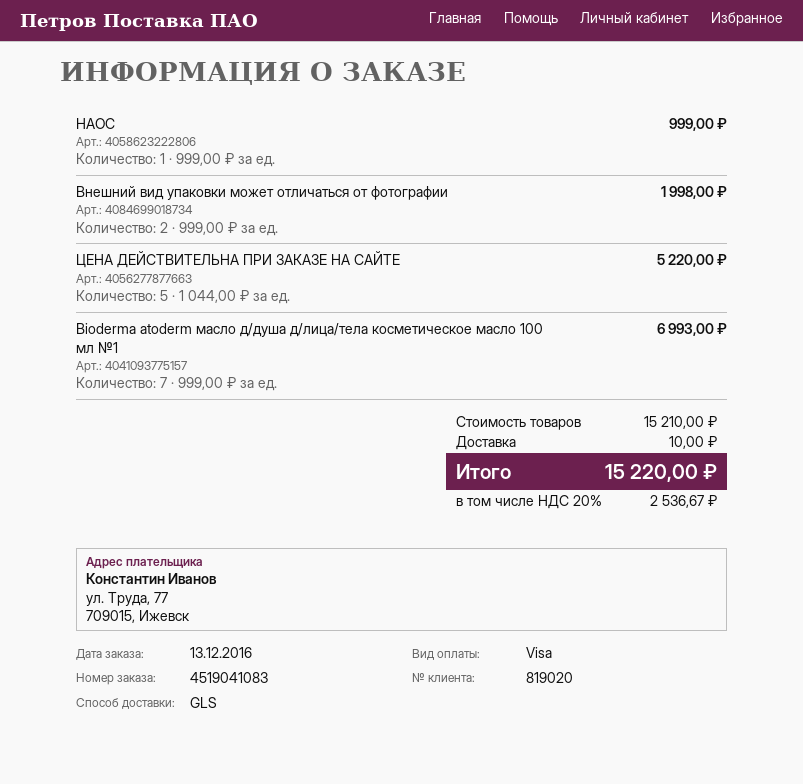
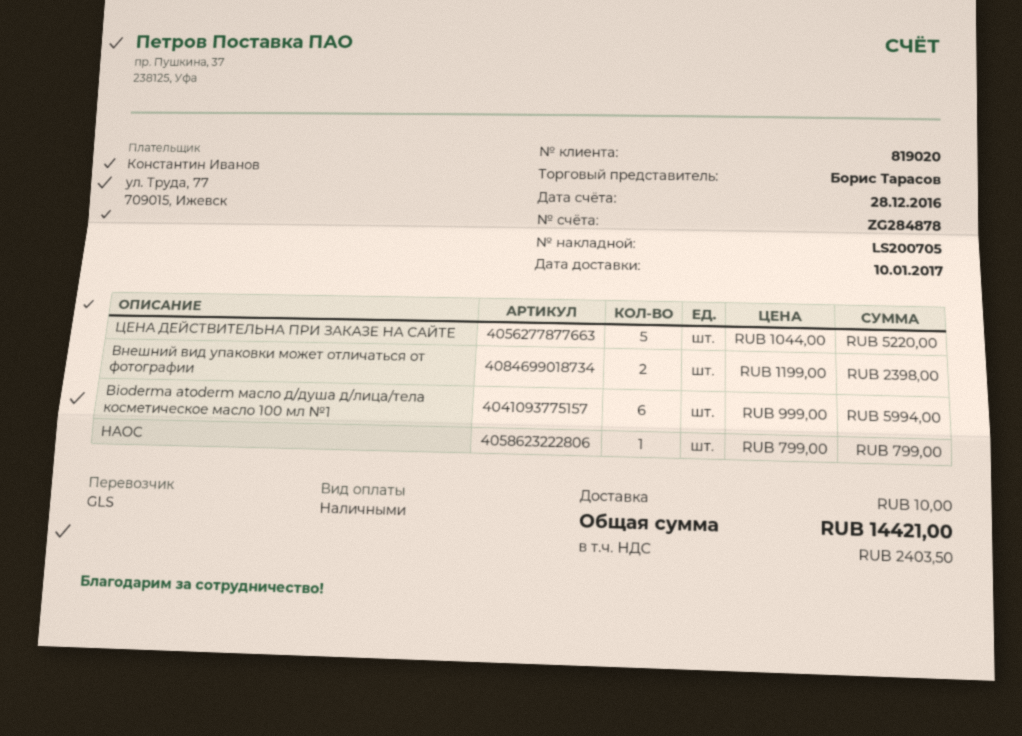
payment method: Visa -> cash
НАОС: 1 x 999.00 = 999.00 -> 1 x 799.00 = 799.00
Внешний вид упаковки может отличаться от фотографии: 2 x 999.00 = 1998.00 -> 2 x 1199.00 = 2398.00
Bioderma atoderm масло д/душа д/лица/тела косметическое масло 100 мл №1: 7 x 999.00 = 6993.00 -> 6 x 999.00 = 5994.00
tax: 2536.67 -> 2403.50
total: 15220.00 -> 14421.00

